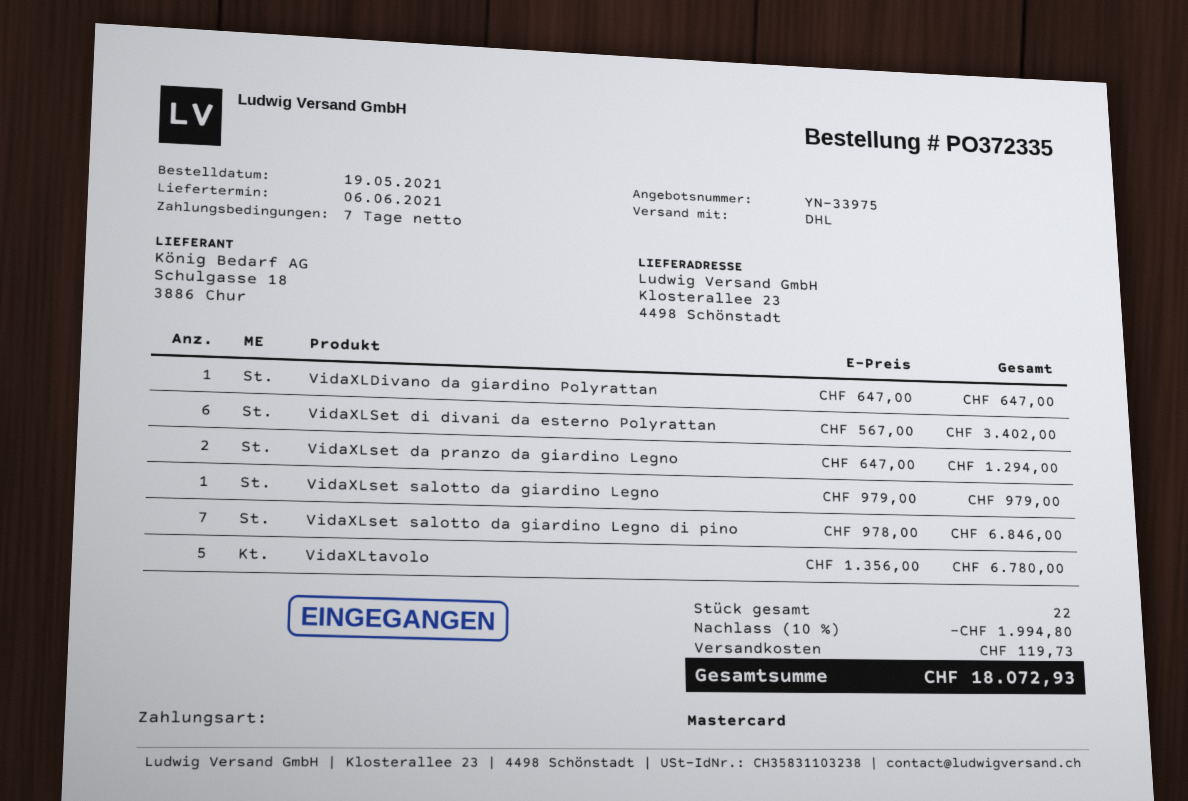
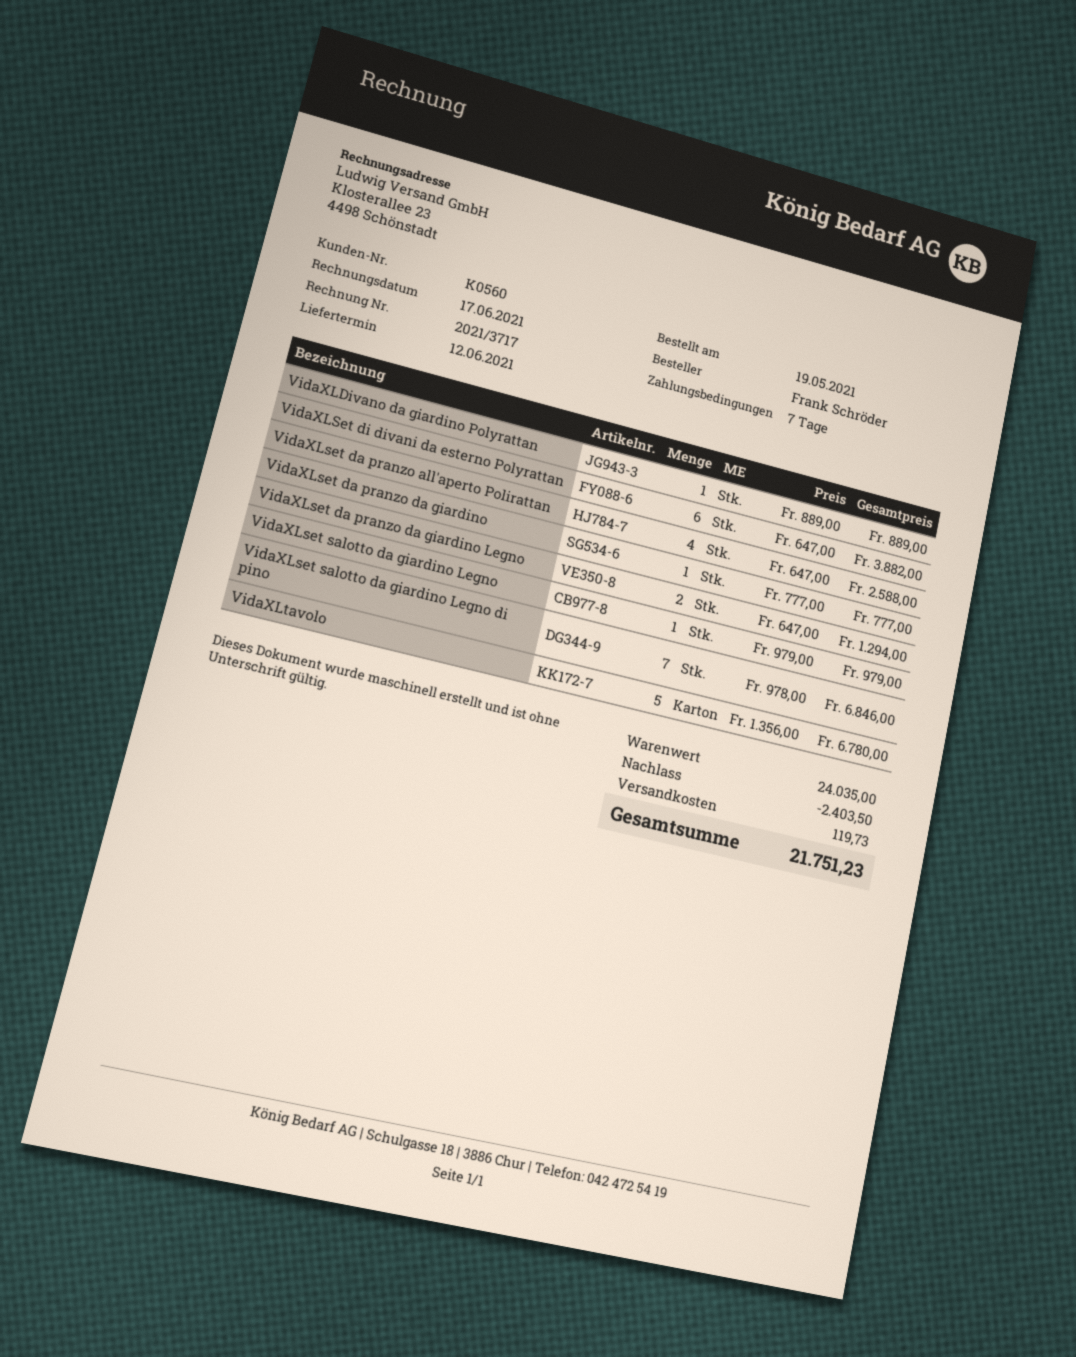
delivery date: 2021-06-06 -> 2021-06-12
VidaXLDivano da giardino Polyrattan: 1 x 647.00 = 647.00 -> 1 x 889.00 = 889.00
VidaXLSet di divani da esterno Polyrattan: 6 x 567.00 = 3402.00 -> 6 x 647.00 = 3882.00
VidaXLset da pranzo all'aperto Polirattan: none -> 4 x 647.00 = 2588.00
VidaXLset da pranzo da giardino: none -> 1 x 777.00 = 777.00
discount: 1994.80 -> 2403.50
total: 18072.93 -> 21751.23

